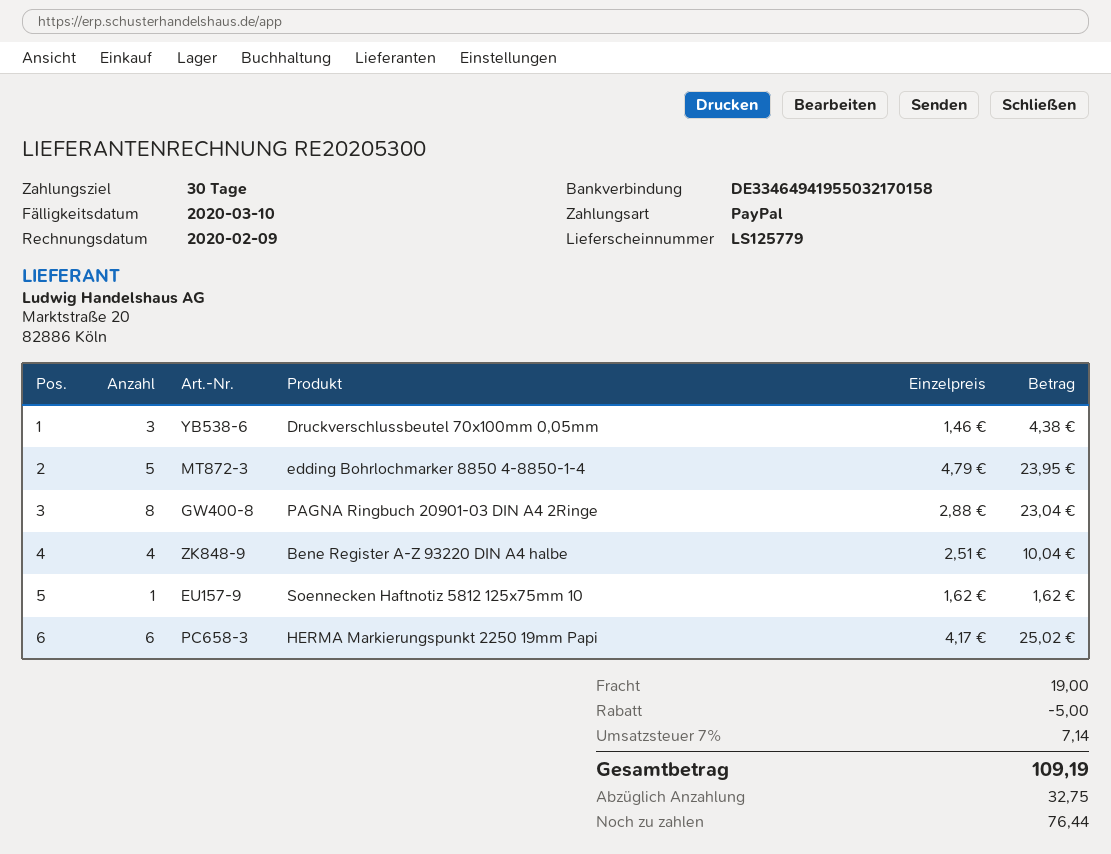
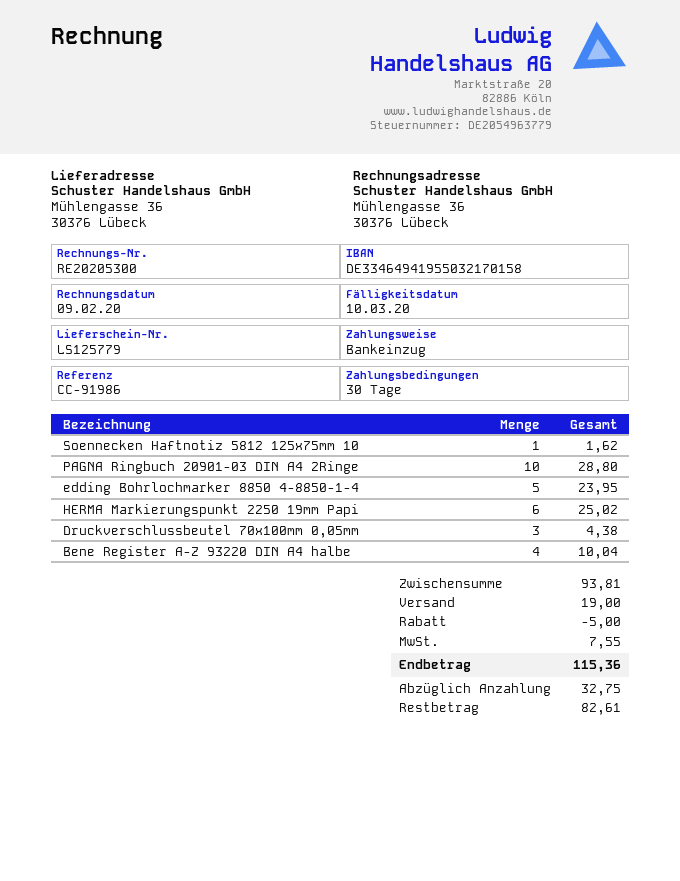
payment method: PayPal -> direct debit
PAGNA Ringbuch 20901-03 DIN A4 2Ringe: 8 for 23.04 -> 10 for 28.80
tax: 7.14 -> 7.55
total: 109.19 -> 115.36
balance: 76.44 -> 82.61

